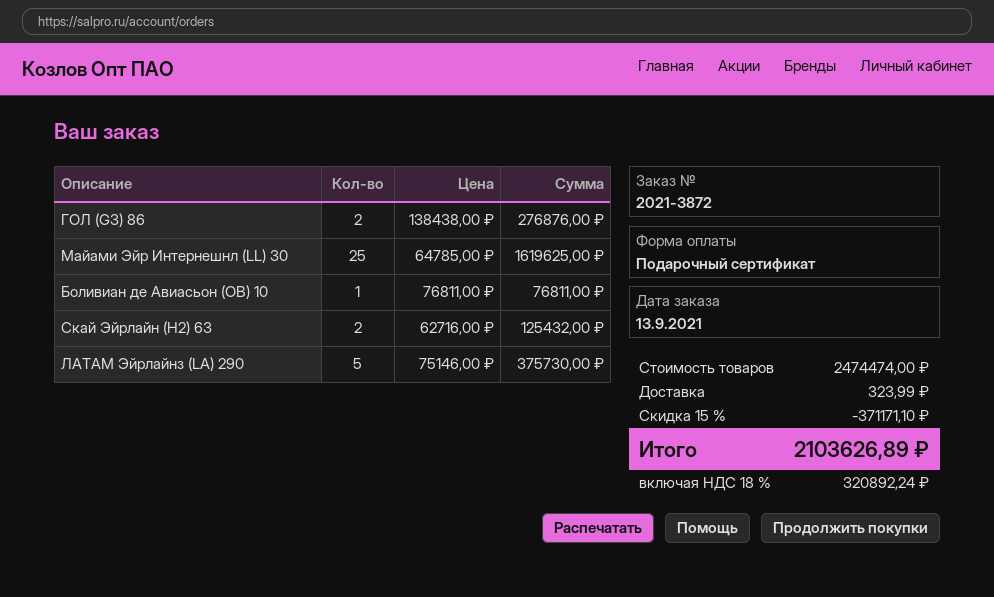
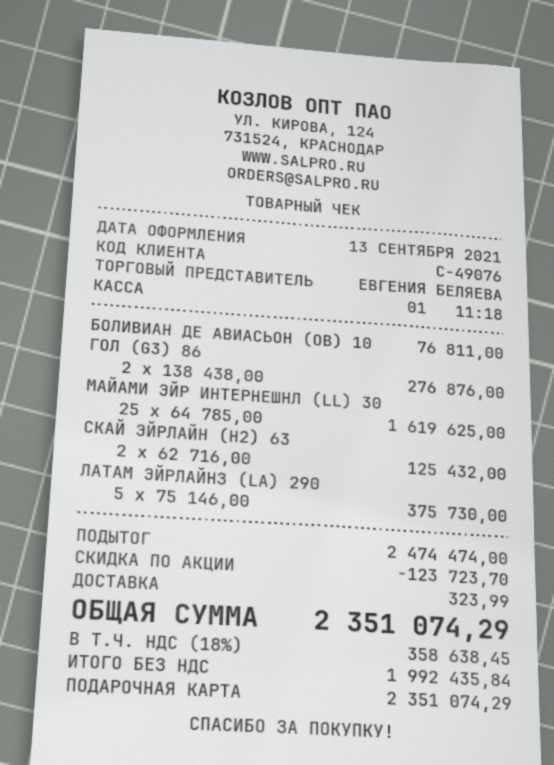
discount: 371171.10 -> 123723.70
tax: 18% = 320892.24 -> 18% = 358638.45
total: 2103626.89 -> 2351074.29

